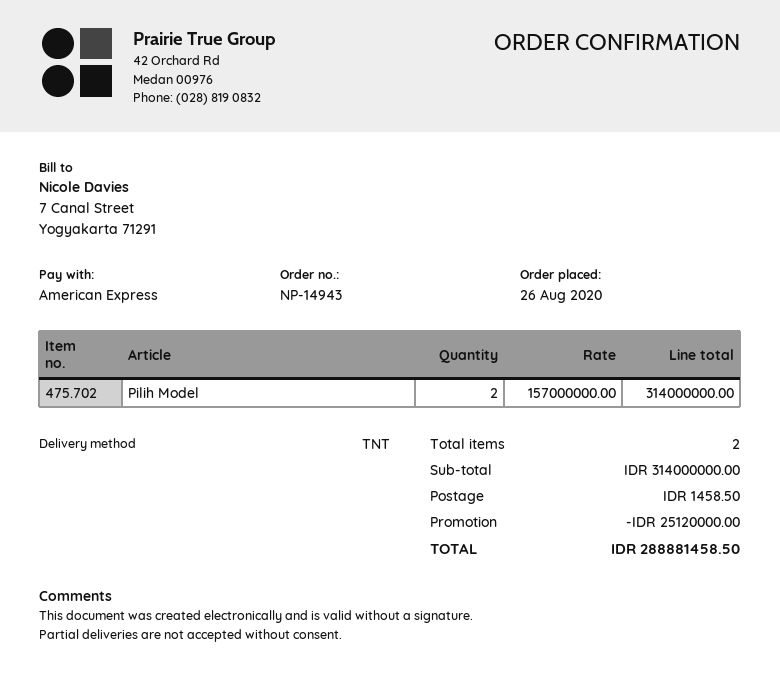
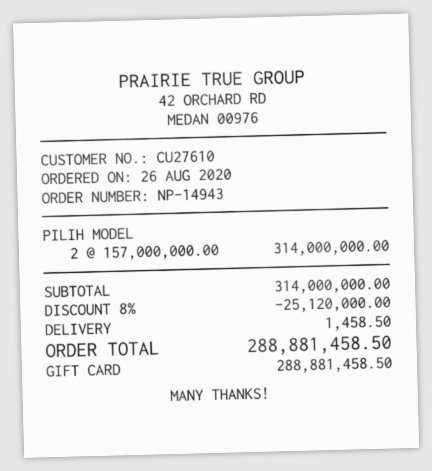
payment method: American Express -> gift card

